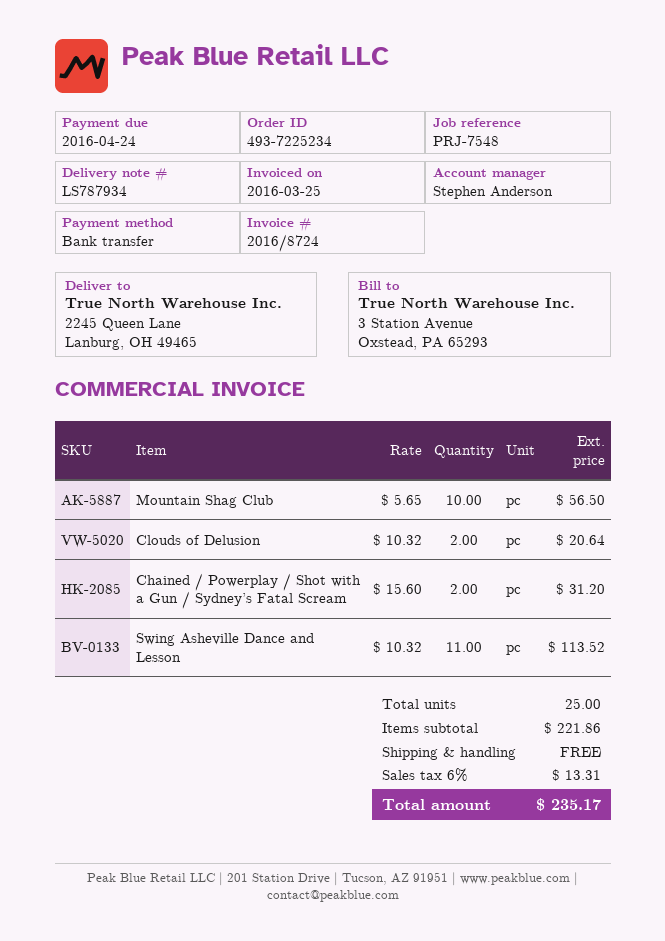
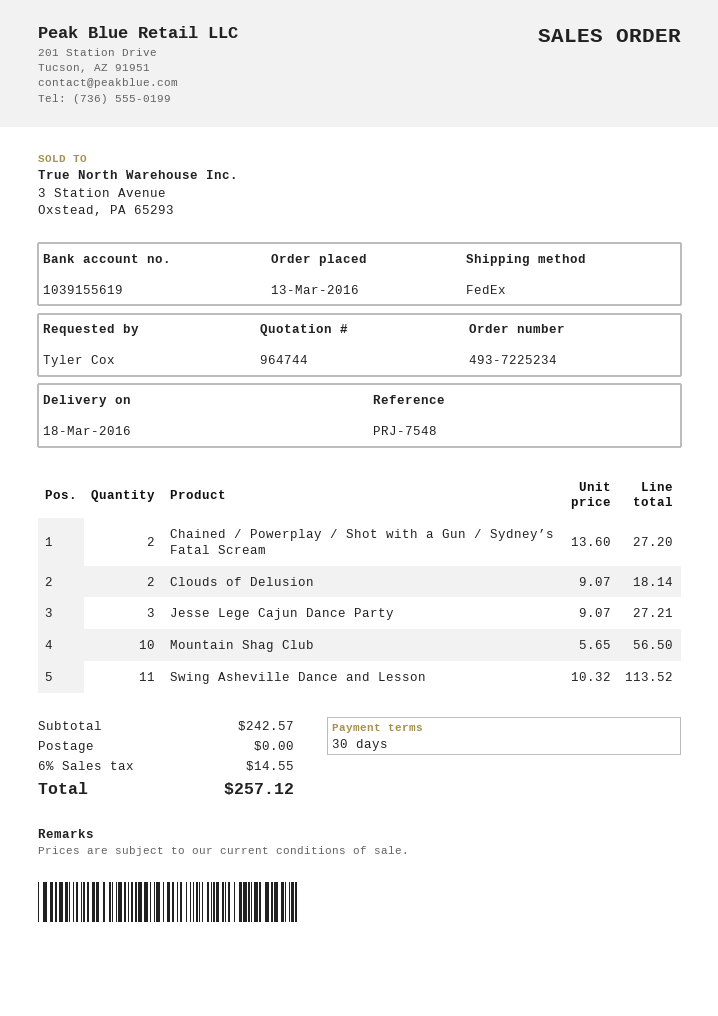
Clouds of Delusion: 2 x 10.32 = 20.64 -> 2 x 9.07 = 18.14
Chained / Powerplay / Shot with a Gun / Sydney’s Fatal Scream: 2 x 15.60 = 31.20 -> 2 x 13.60 = 27.20
Jesse Lege Cajun Dance Party: none -> 3 x 9.07 = 27.21
subtotal: 221.86 -> 242.57
tax: 6% = 13.31 -> 6% = 14.55
total: 235.17 -> 257.12

